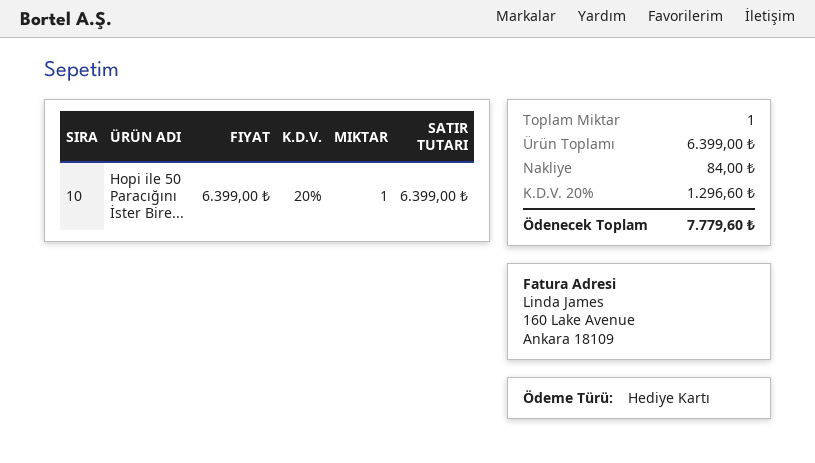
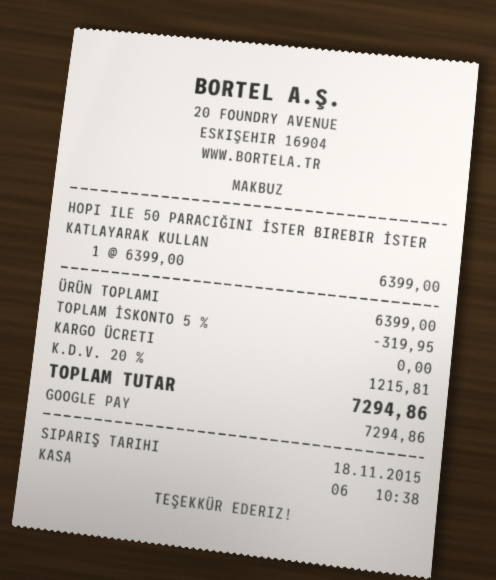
payment method: gift card -> Google Pay
discount: none -> 5% = 319.95
shipping: 84.00 -> 0.00
tax: 20% = 1296.60 -> 20% = 1215.81
total: 7779.60 -> 7294.86

